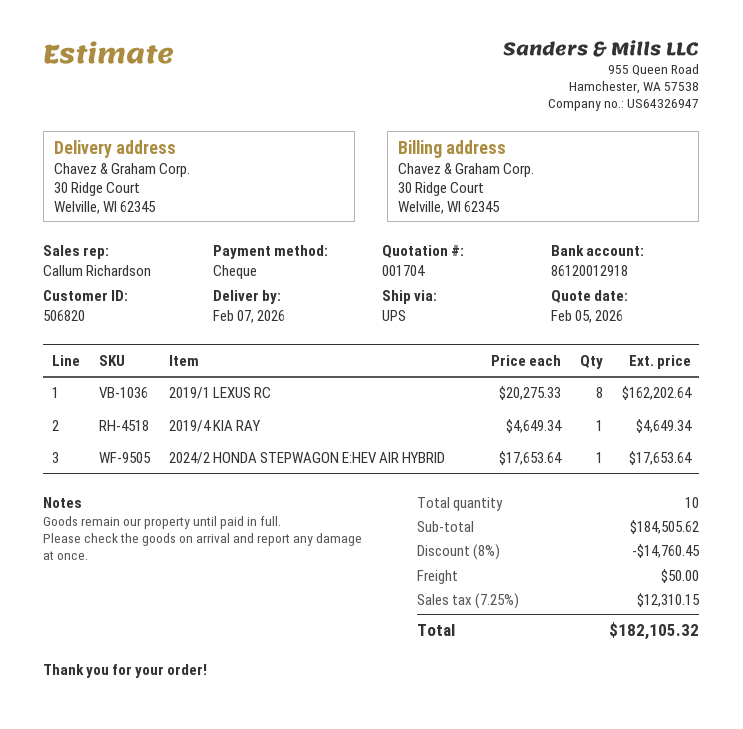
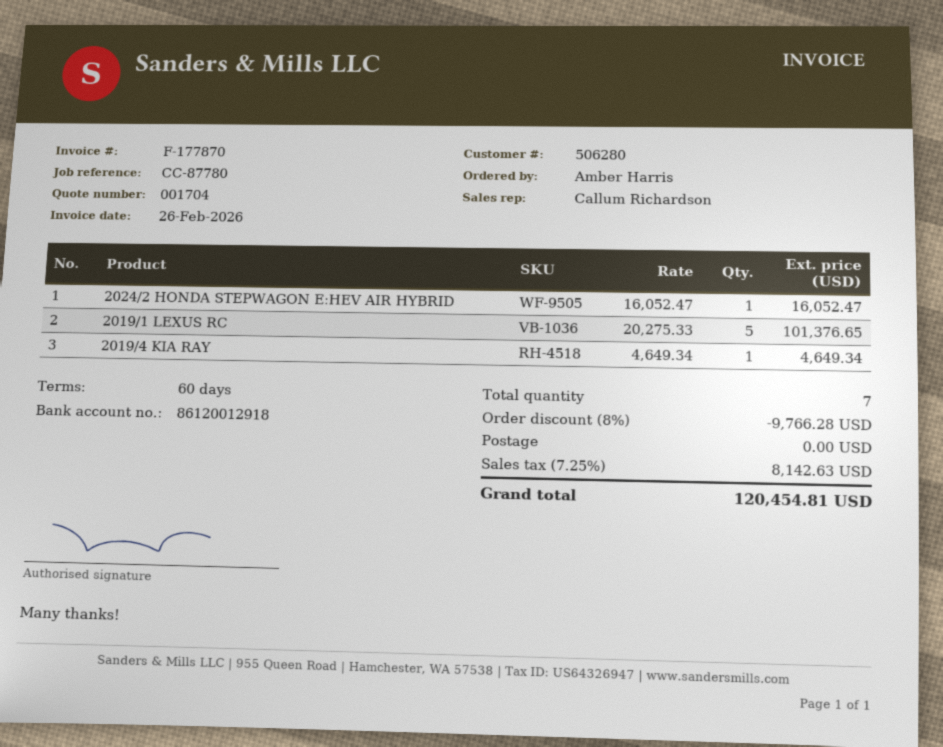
customer number: 506820 -> 506280
2019/1 LEXUS RC: 8 x 20275.33 = 162202.64 -> 5 x 20275.33 = 101376.65
2024/2 HONDA STEPWAGON E:HEV AIR HYBRID: 1 x 17653.64 = 17653.64 -> 1 x 16052.47 = 16052.47
total quantity: 10 -> 7
discount: 8% = 14760.45 -> 8% = 9766.28
shipping: 50.00 -> 0.00
tax: 7.25% = 12310.15 -> 7.25% = 8142.63
total: 182105.32 -> 120454.81

